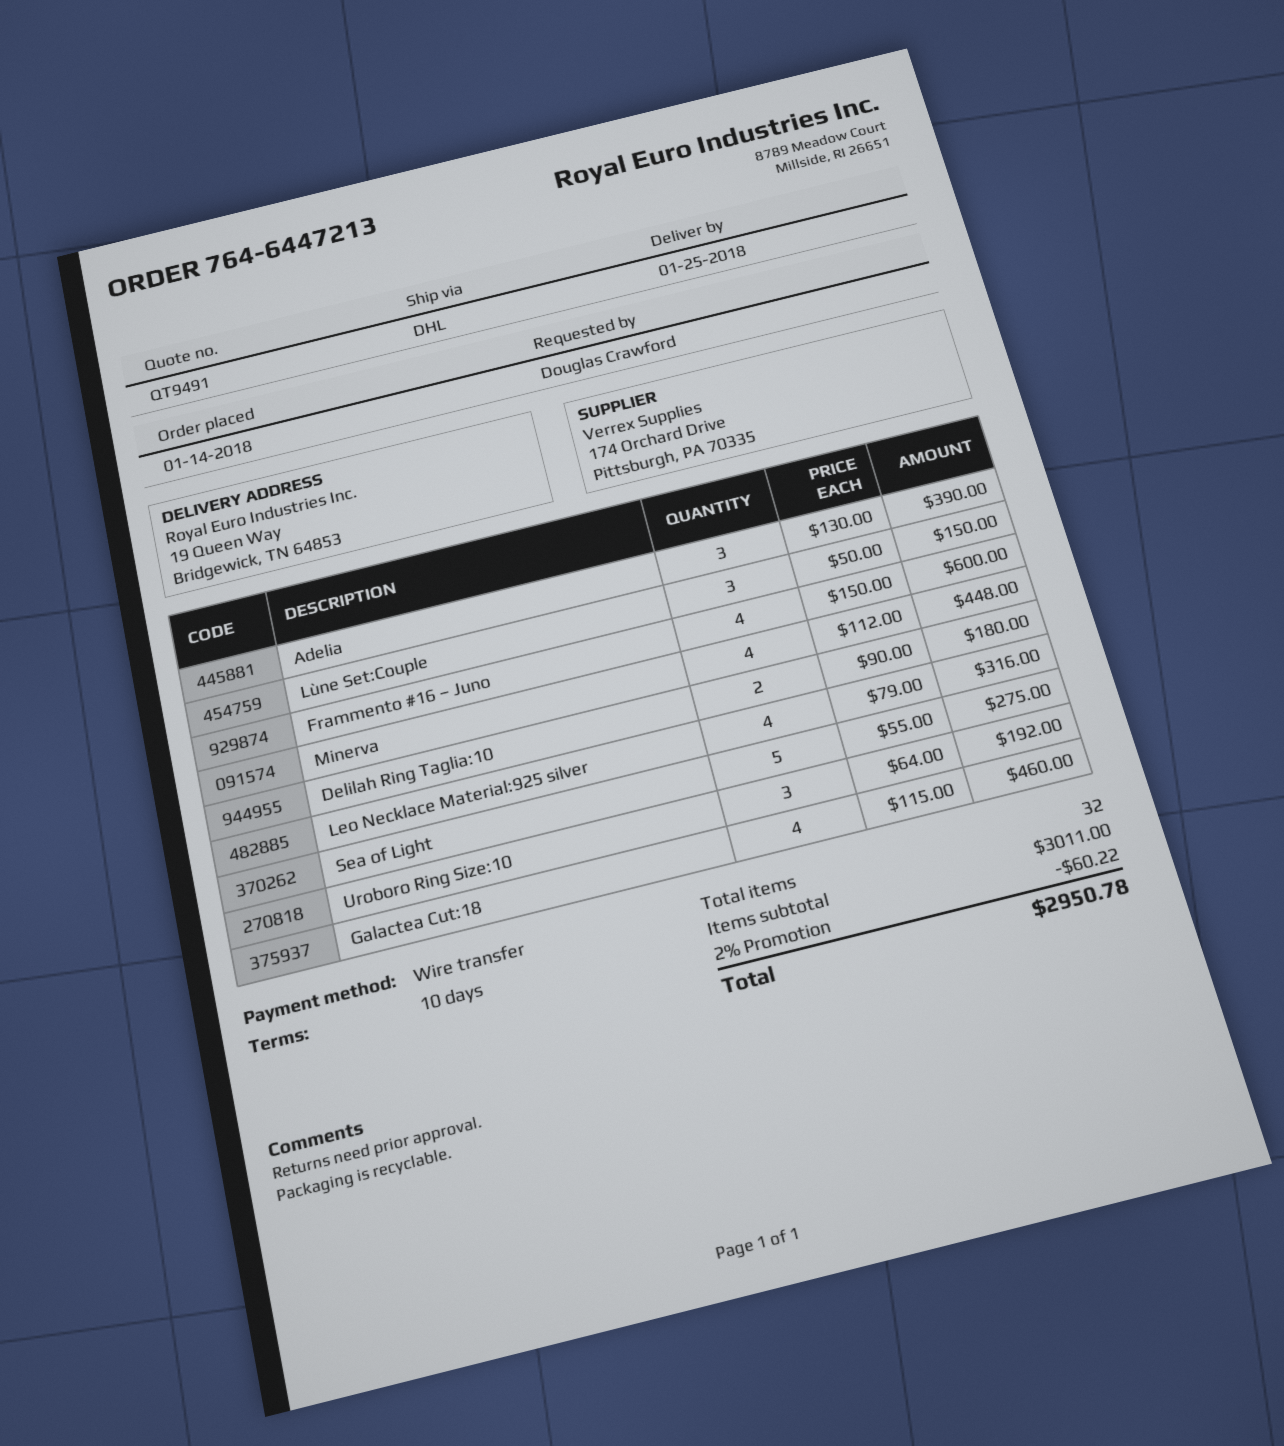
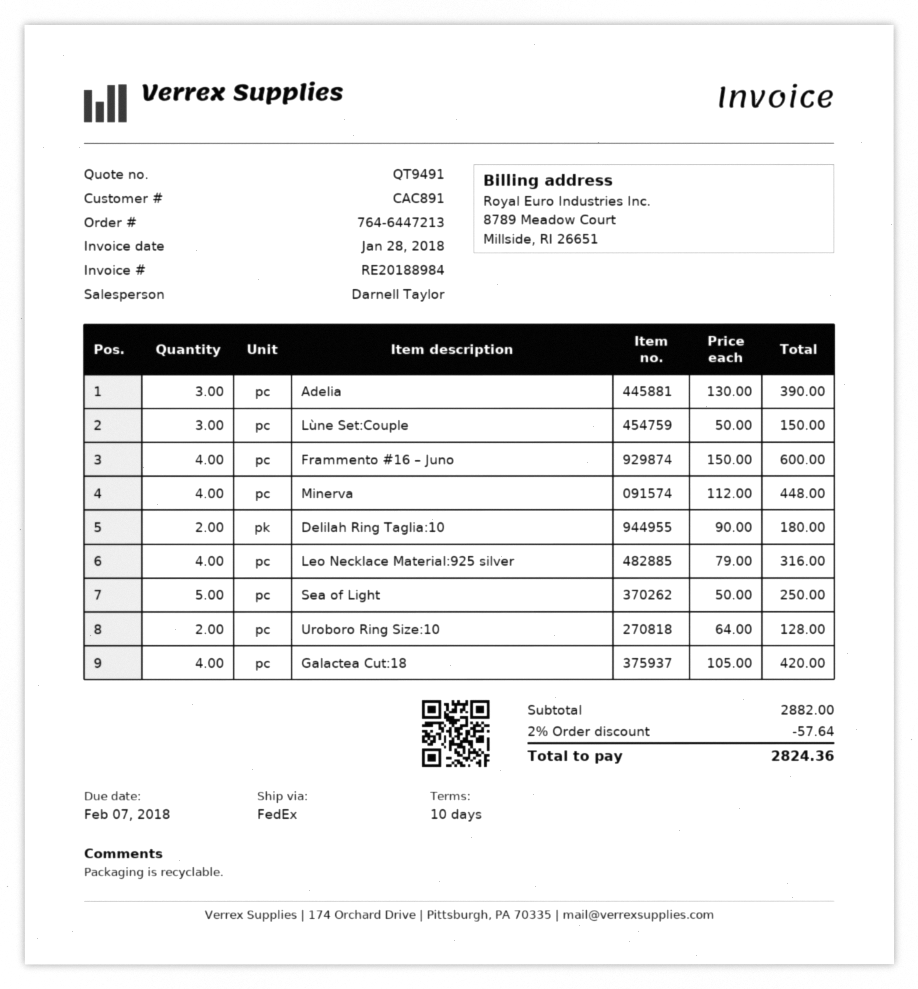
shipping method: DHL -> FedEx
Sea of Light: 5 x 55.00 = 275.00 -> 5 x 50.00 = 250.00
Uroboro Ring Size:10: 3 x 64.00 = 192.00 -> 2 x 64.00 = 128.00
Galactea Cut:18: 4 x 115.00 = 460.00 -> 4 x 105.00 = 420.00
subtotal: 3011.00 -> 2882.00
discount: 2% = 60.22 -> 2% = 57.64
total: 2950.78 -> 2824.36

